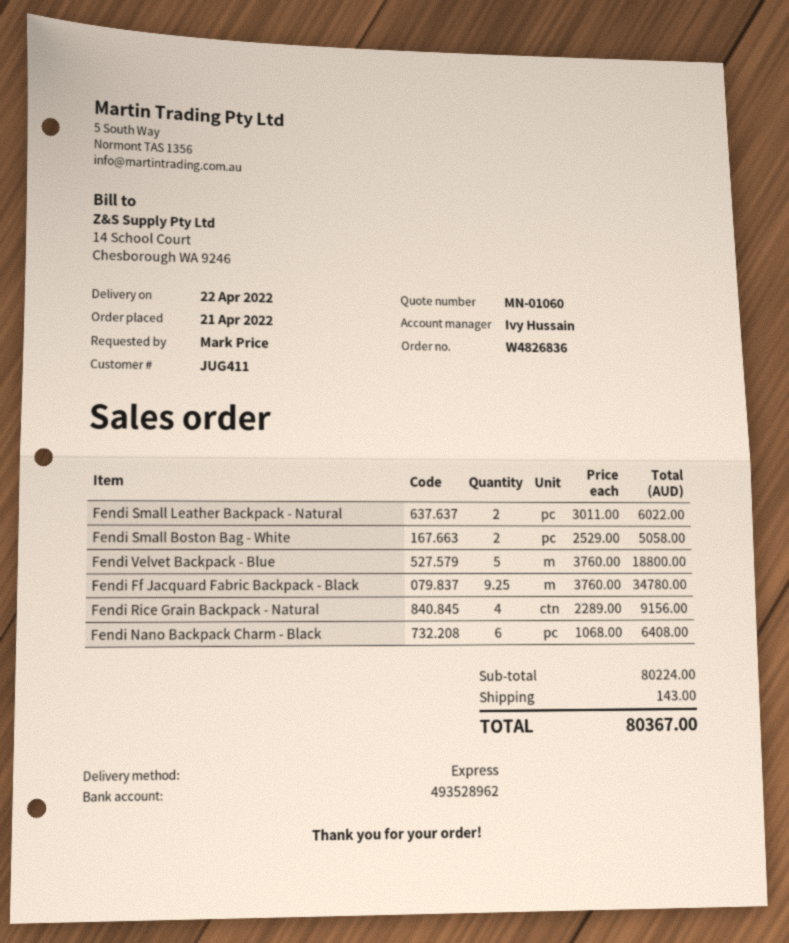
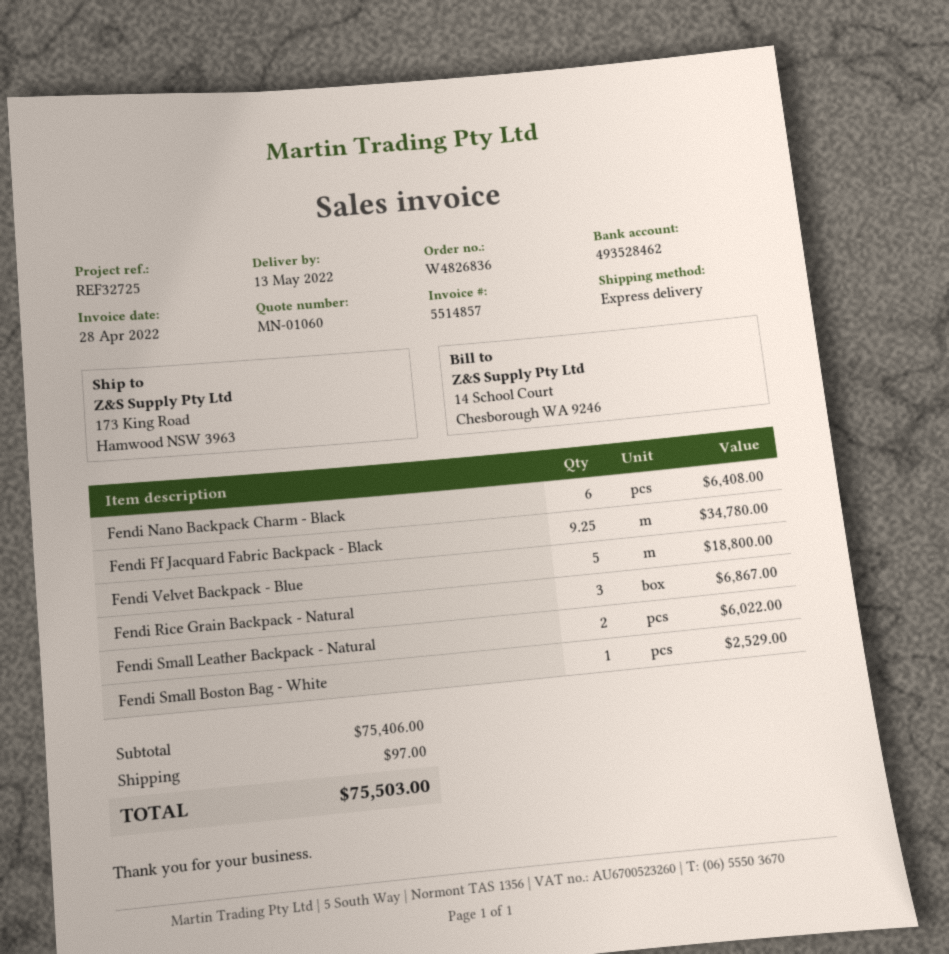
delivery date: 2022-04-22 -> 2022-05-13
bank account: 493528962 -> 493528462
Fendi Small Boston Bag - White: 2 for 5058.00 -> 1 for 2529.00
Fendi Rice Grain Backpack - Natural: 4 for 9156.00 -> 3 for 6867.00
subtotal: 80224.00 -> 75406.00
shipping: 143.00 -> 97.00
total: 80367.00 -> 75503.00

